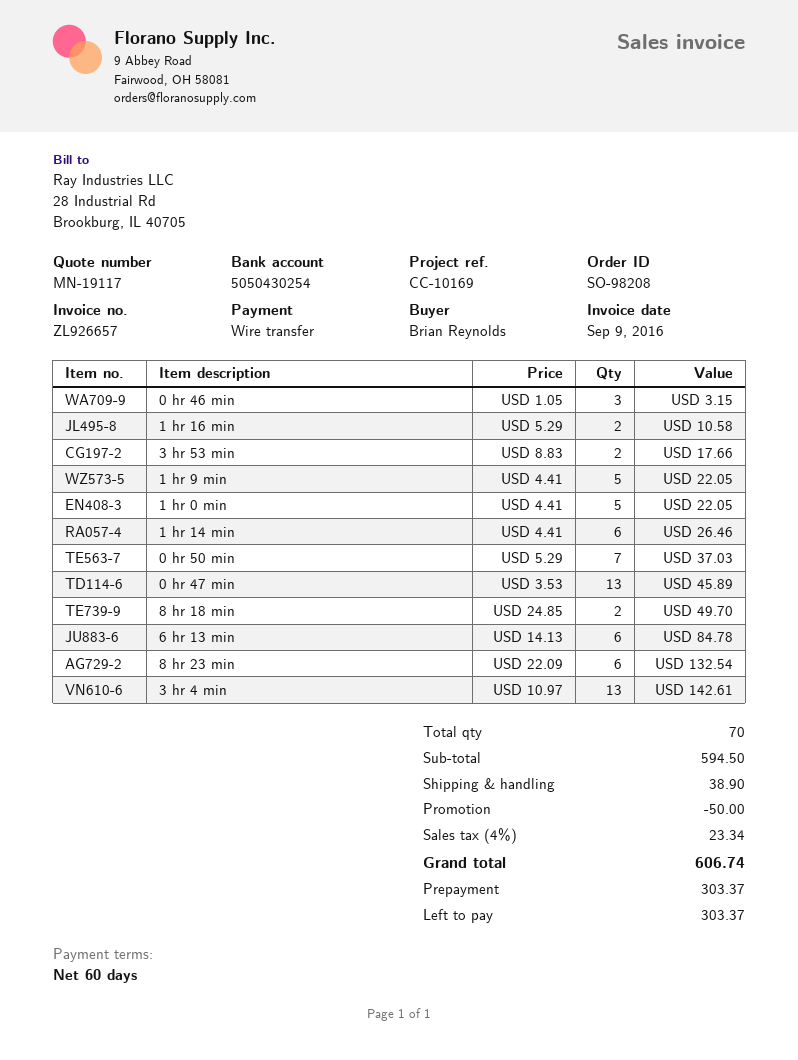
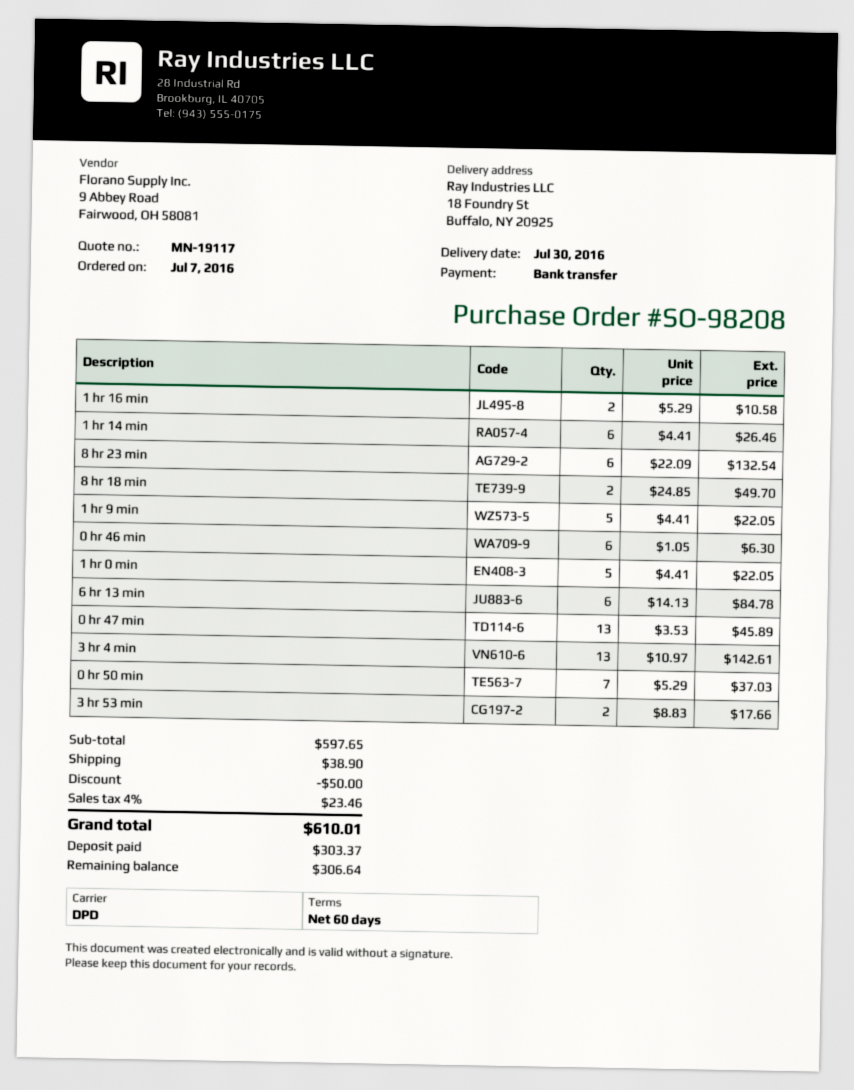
0 hr 46 min: 3 x 1.05 = 3.15 -> 6 x 1.05 = 6.30
subtotal: 594.50 -> 597.65
tax: 4% = 23.34 -> 4% = 23.46
total: 606.74 -> 610.01
balance: 303.37 -> 306.64

